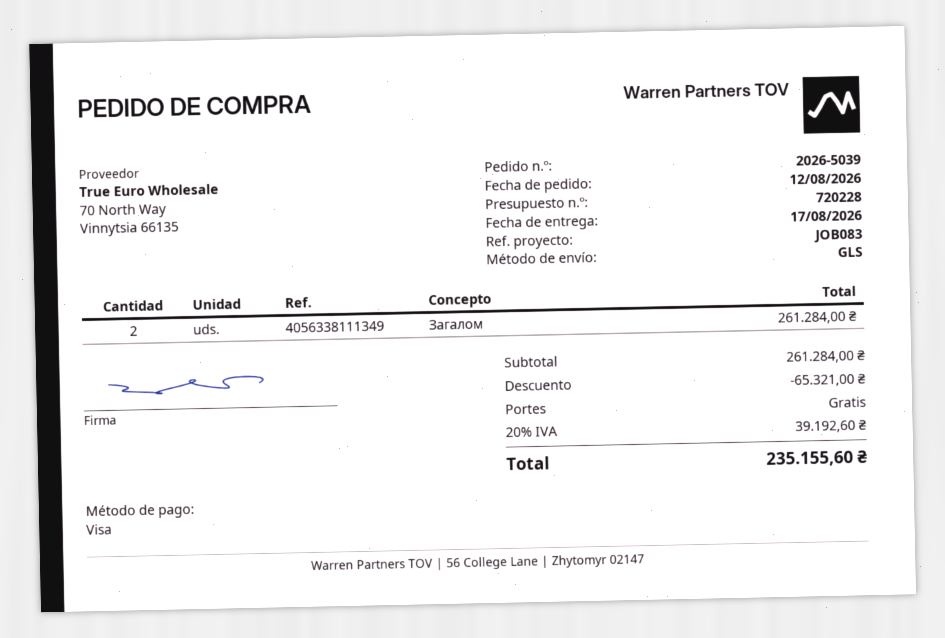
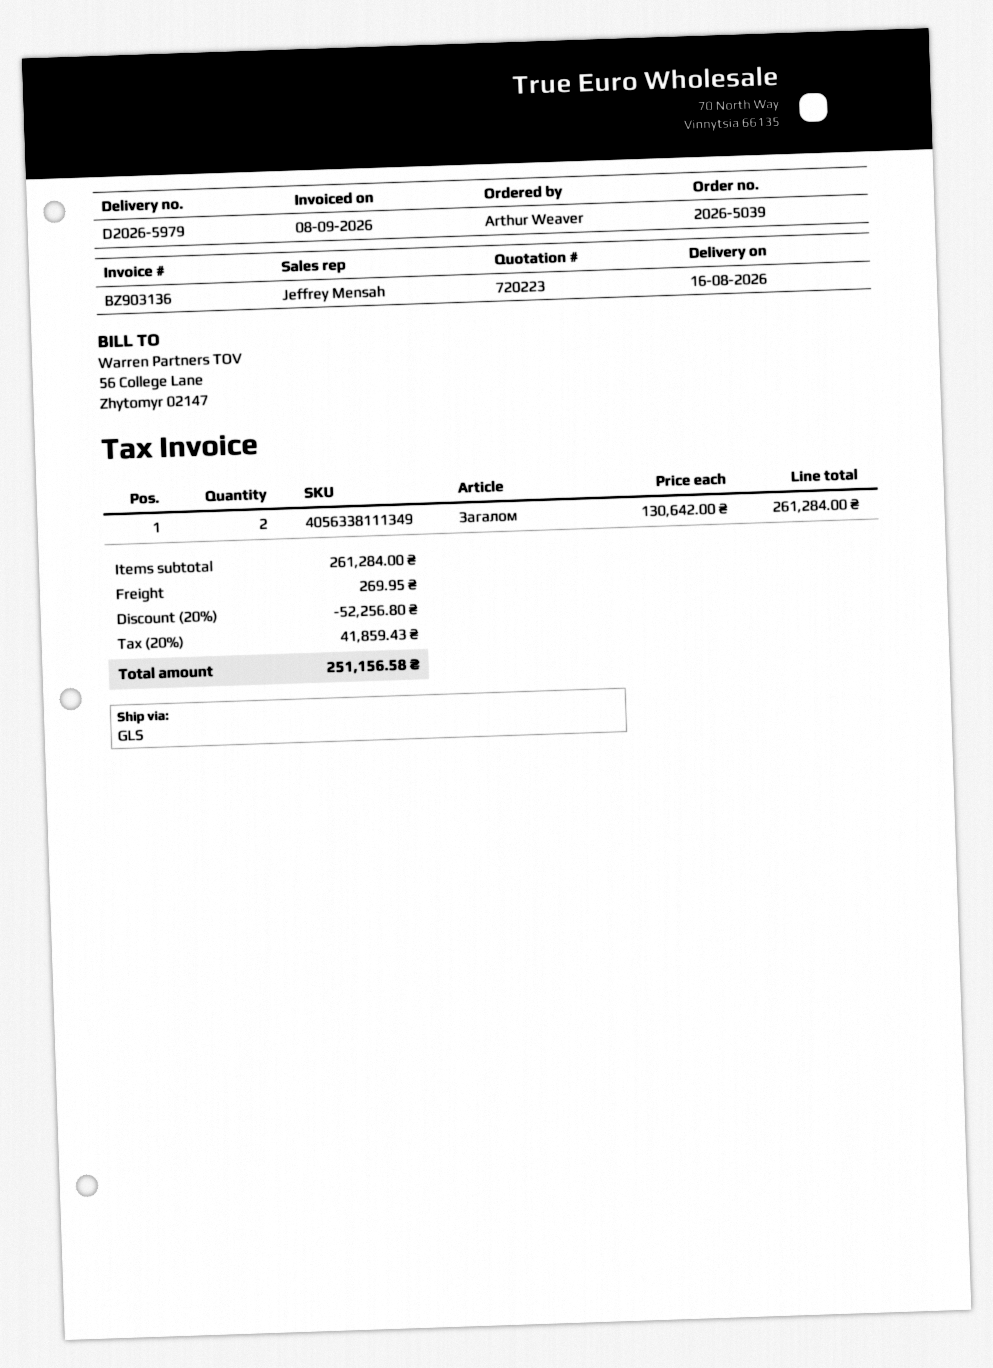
quote number: 720228 -> 720223
delivery date: 2026-08-17 -> 2026-08-16
discount: 65321.00 -> 52256.80
shipping: 0.00 -> 269.95
tax: 20% = 39192.60 -> 20% = 41859.43
total: 235155.60 -> 251156.58

